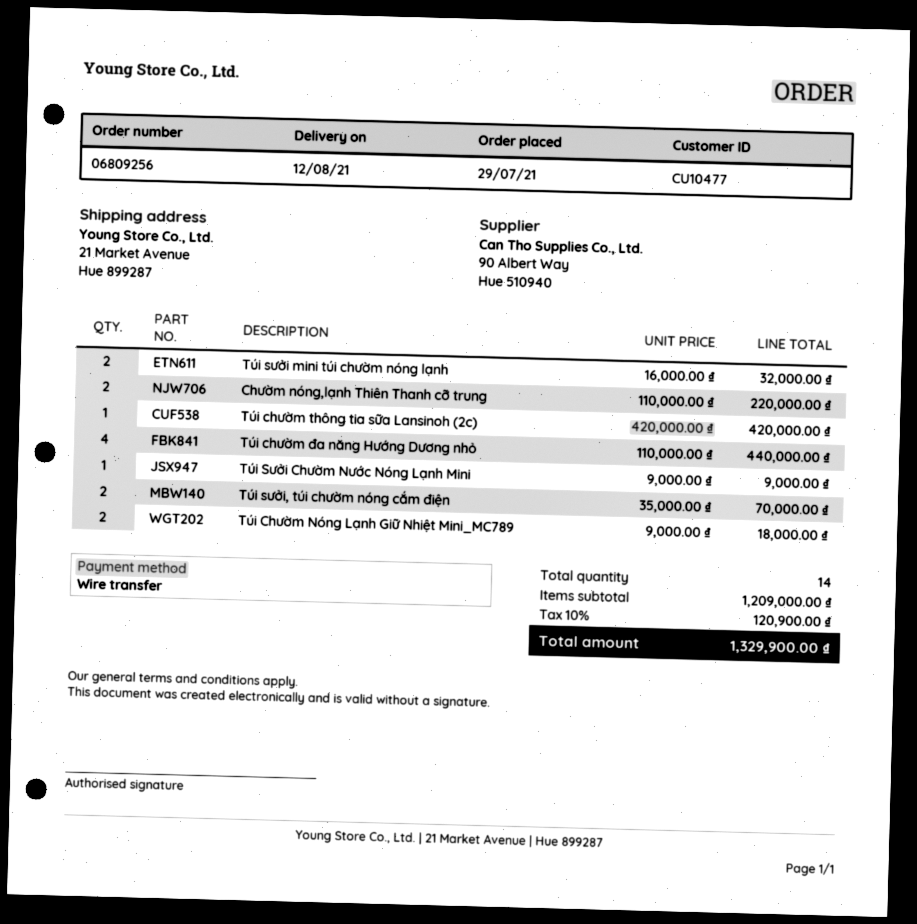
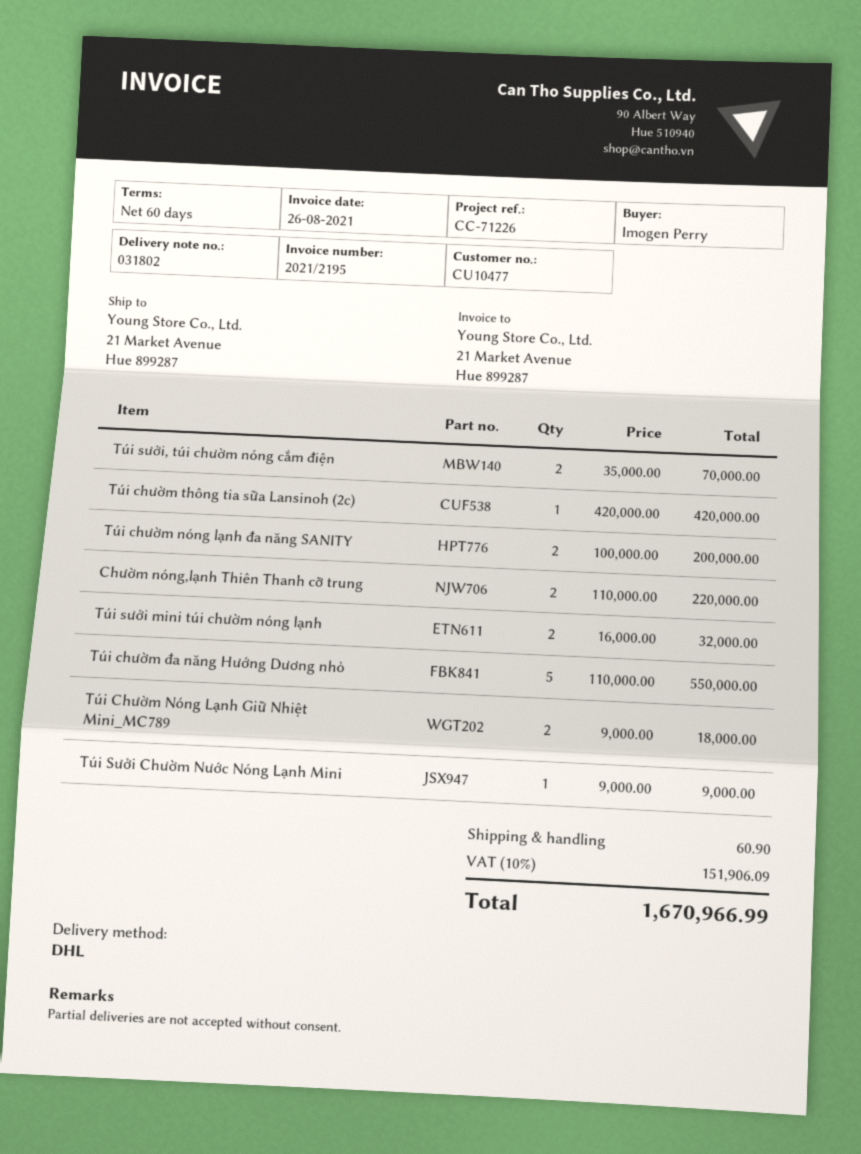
Túi chườm đa năng Hướng Dương nhỏ: 4 x 110000.00 = 440000.00 -> 5 x 110000.00 = 550000.00
Túi chườm nóng lạnh đa năng SANITY: none -> 2 x 100000.00 = 200000.00
shipping: none -> 60.90
tax: 10% = 120900.00 -> 10% = 151906.09
total: 1329900.00 -> 1670966.99

